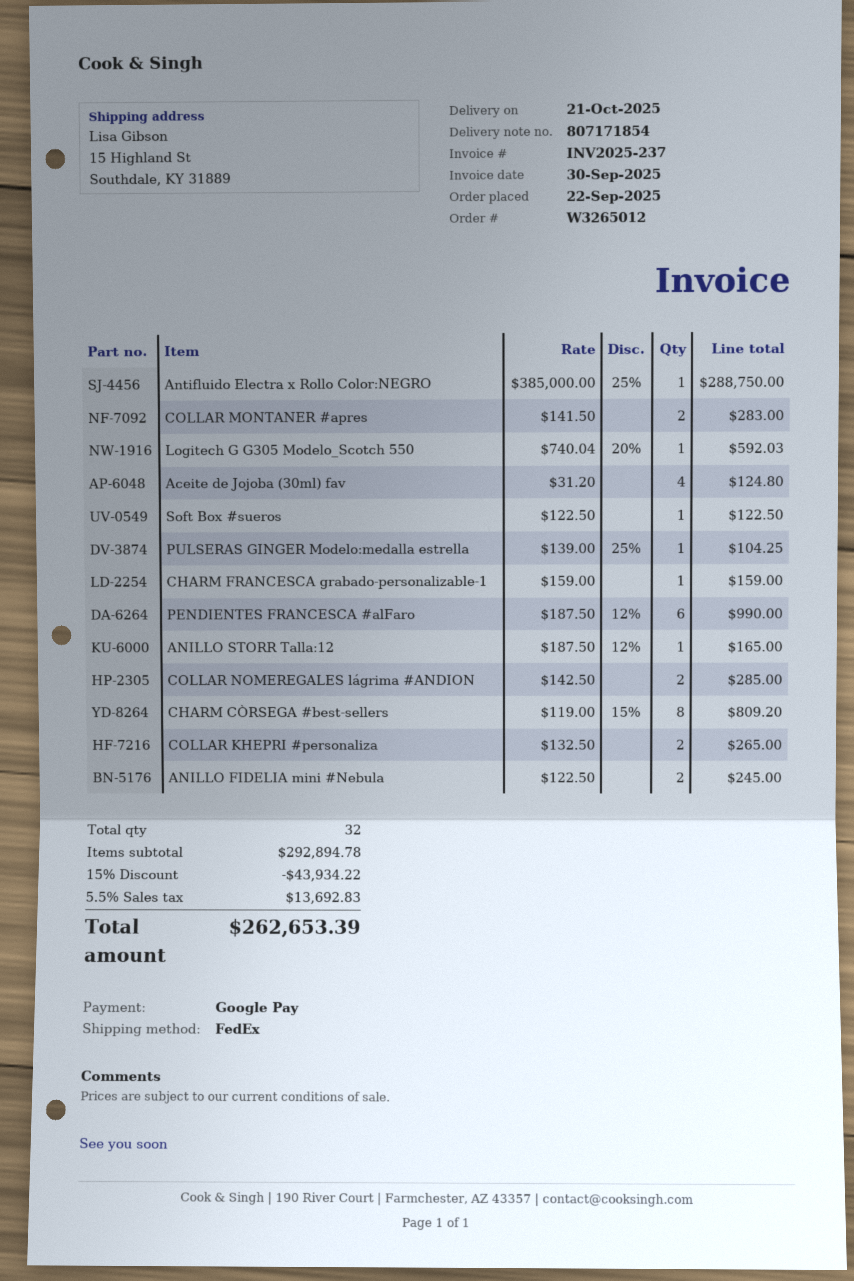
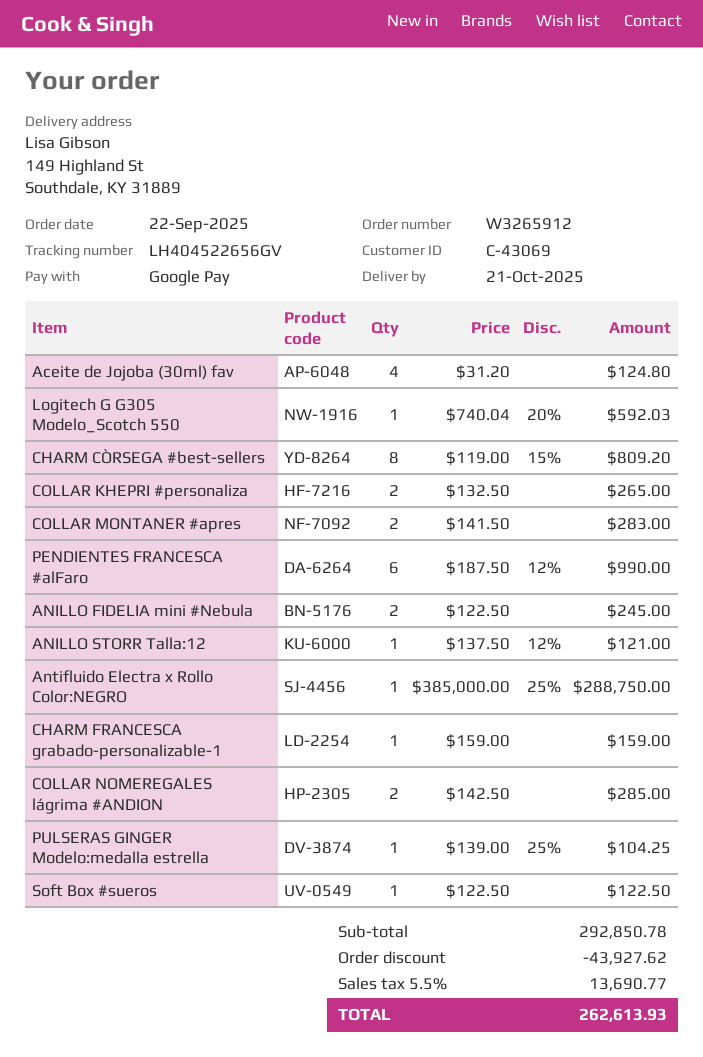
order number: W3265012 -> W3265912
ship to: 15 Highland St, Southdale, KY 31889 -> 149 Highland St, Southdale, KY 31889
ANILLO STORR Talla:12: 1 x 187.50 - 12% = 165.00 -> 1 x 137.50 - 12% = 121.00
subtotal: 292894.78 -> 292850.78
discount: 43934.22 -> 43927.62
tax: 5.5% = 13692.83 -> 5.5% = 13690.77
total: 262653.39 -> 262613.93

